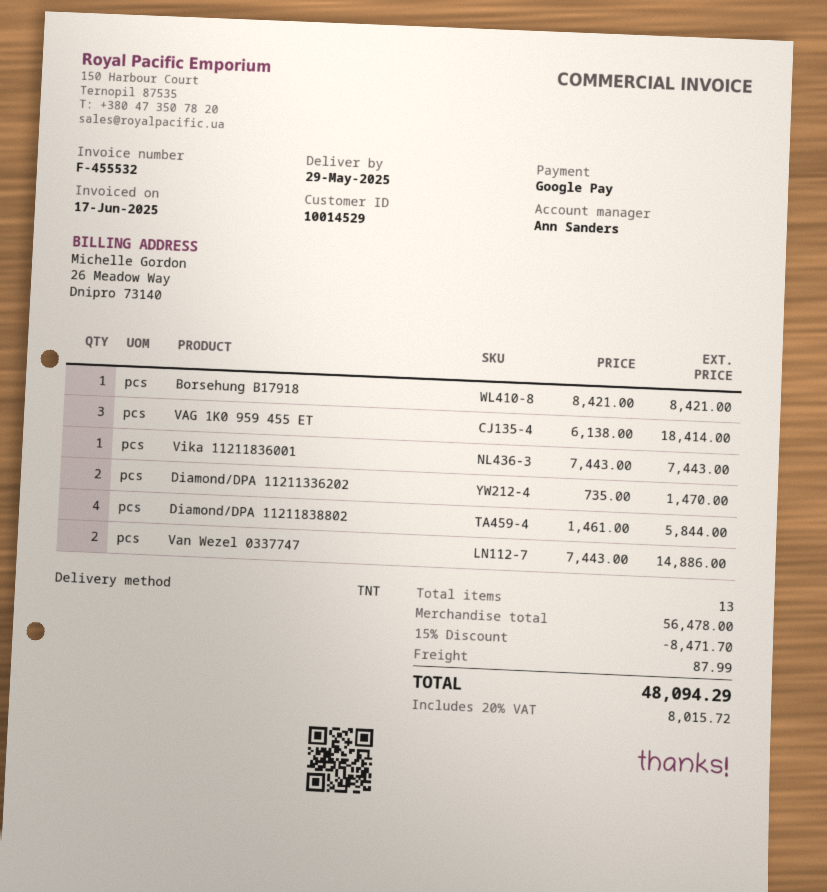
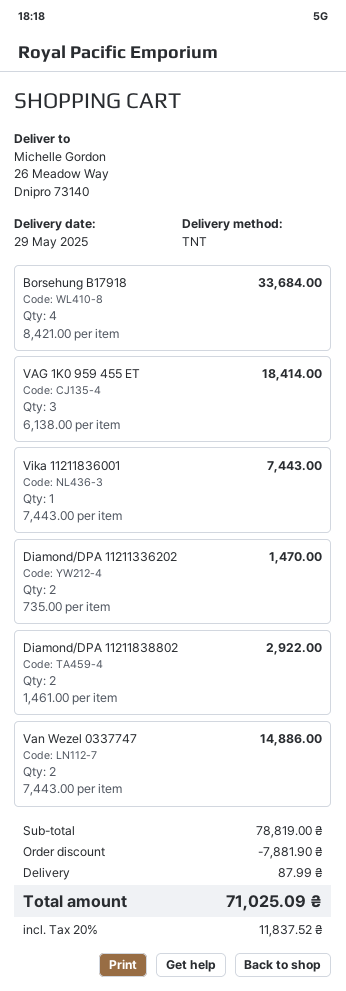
Borsehung B17918: 1 x 8421.00 = 8421.00 -> 4 x 8421.00 = 33684.00
Diamond/DPA 11211838802: 4 x 1461.00 = 5844.00 -> 2 x 1461.00 = 2922.00
subtotal: 56478.00 -> 78819.00
discount: 8471.70 -> 7881.90
tax: 20% = 8015.72 -> 20% = 11837.52
total: 48094.29 -> 71025.09

